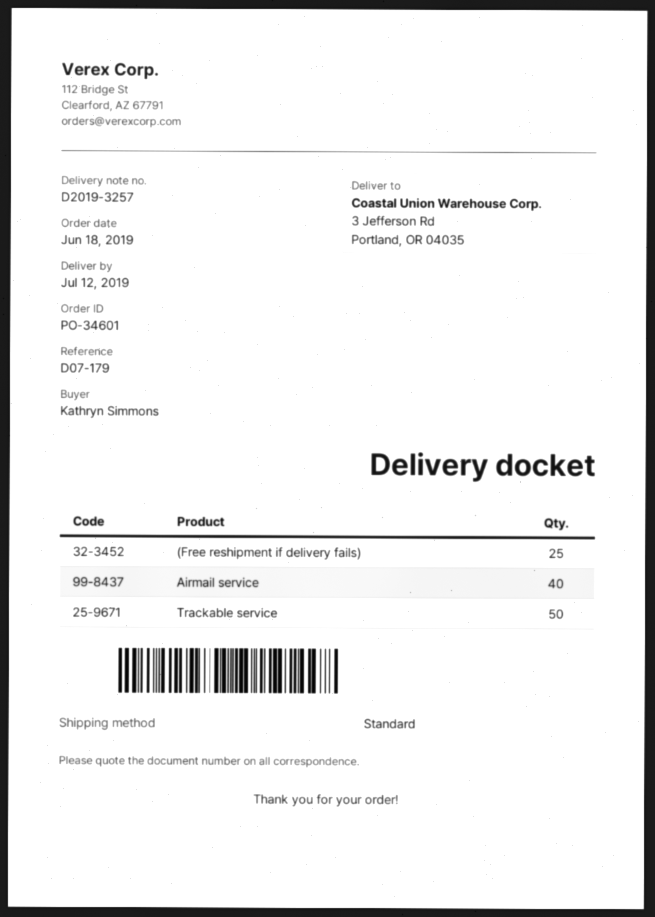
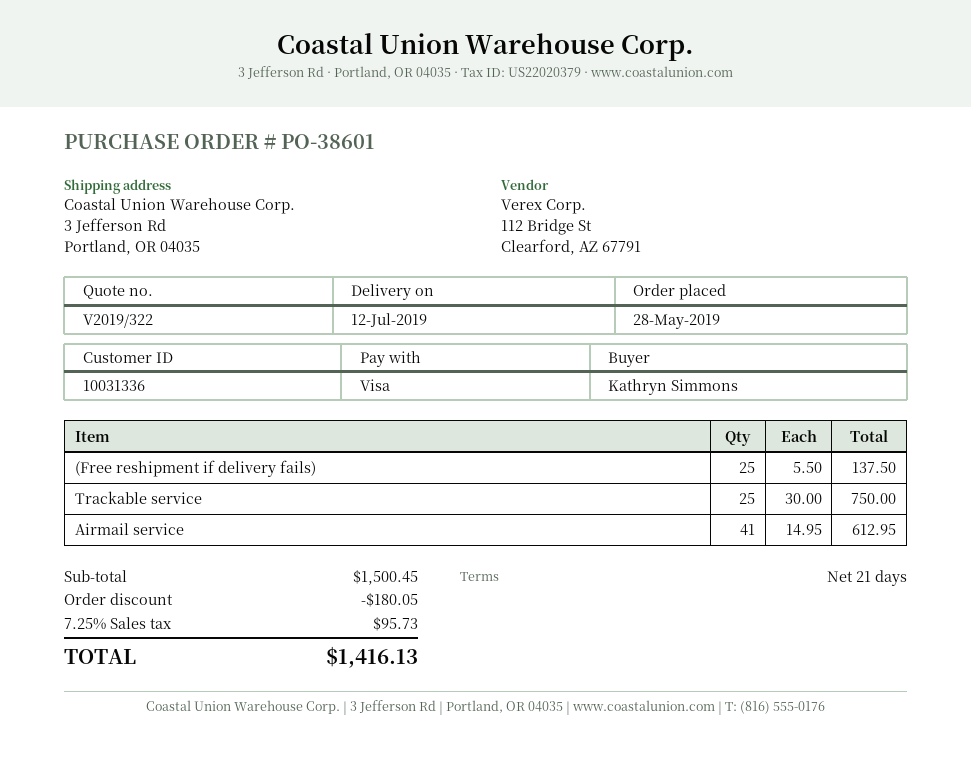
order number: PO-34601 -> PO-38601
order date: 2019-06-18 -> 2019-05-28
Airmail service: 40 -> 41
Trackable service: 50 -> 25

